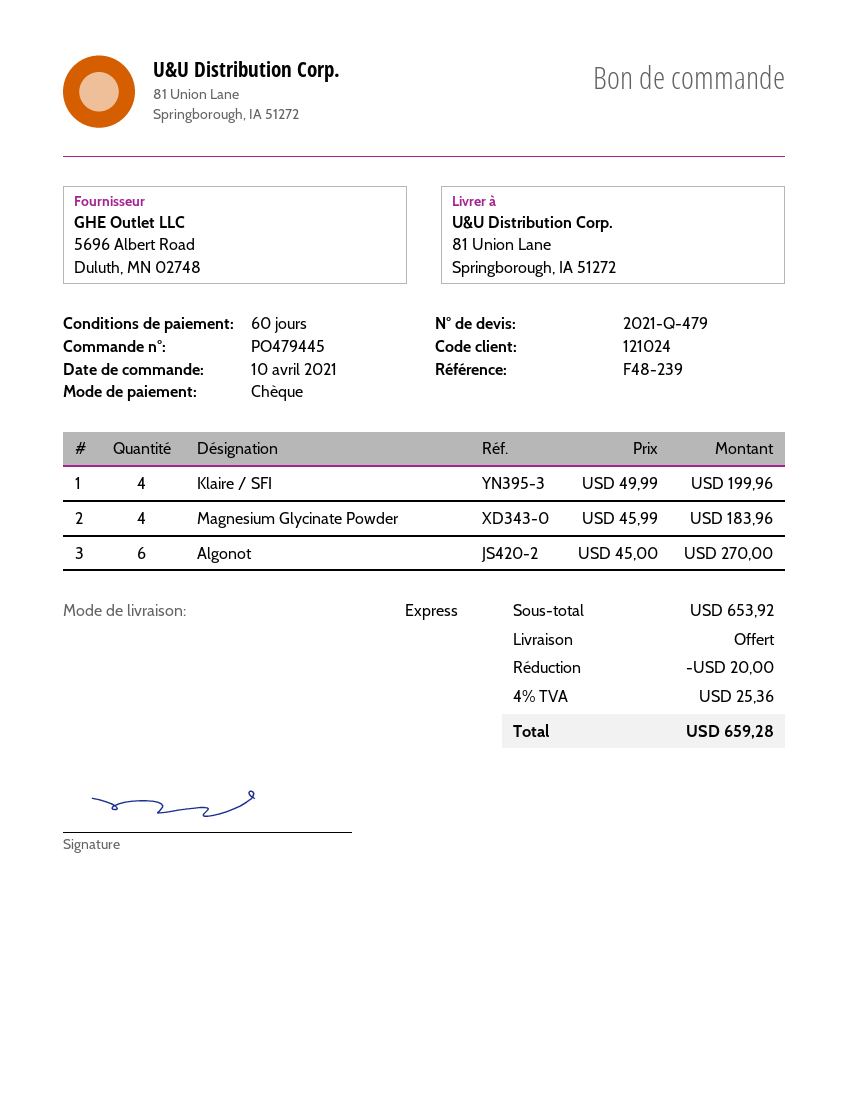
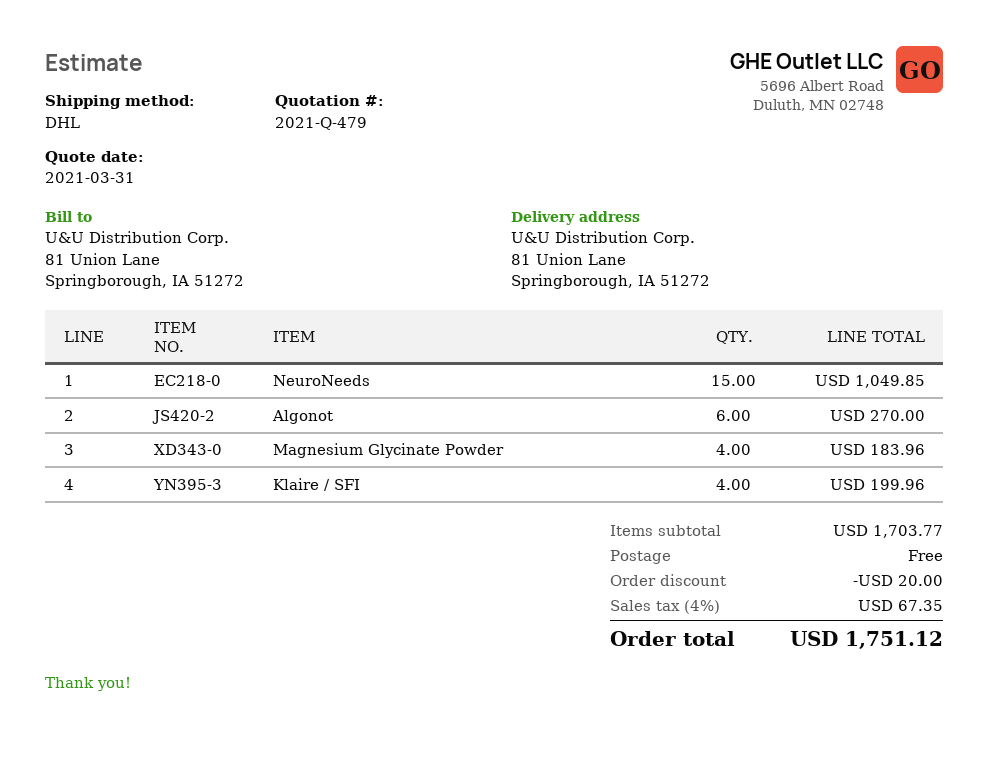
shipping method: express -> DHL
NeuroNeeds: none -> 15 for 1049.85
subtotal: 653.92 -> 1703.77
tax: 4% = 25.36 -> 4% = 67.35
total: 659.28 -> 1751.12

